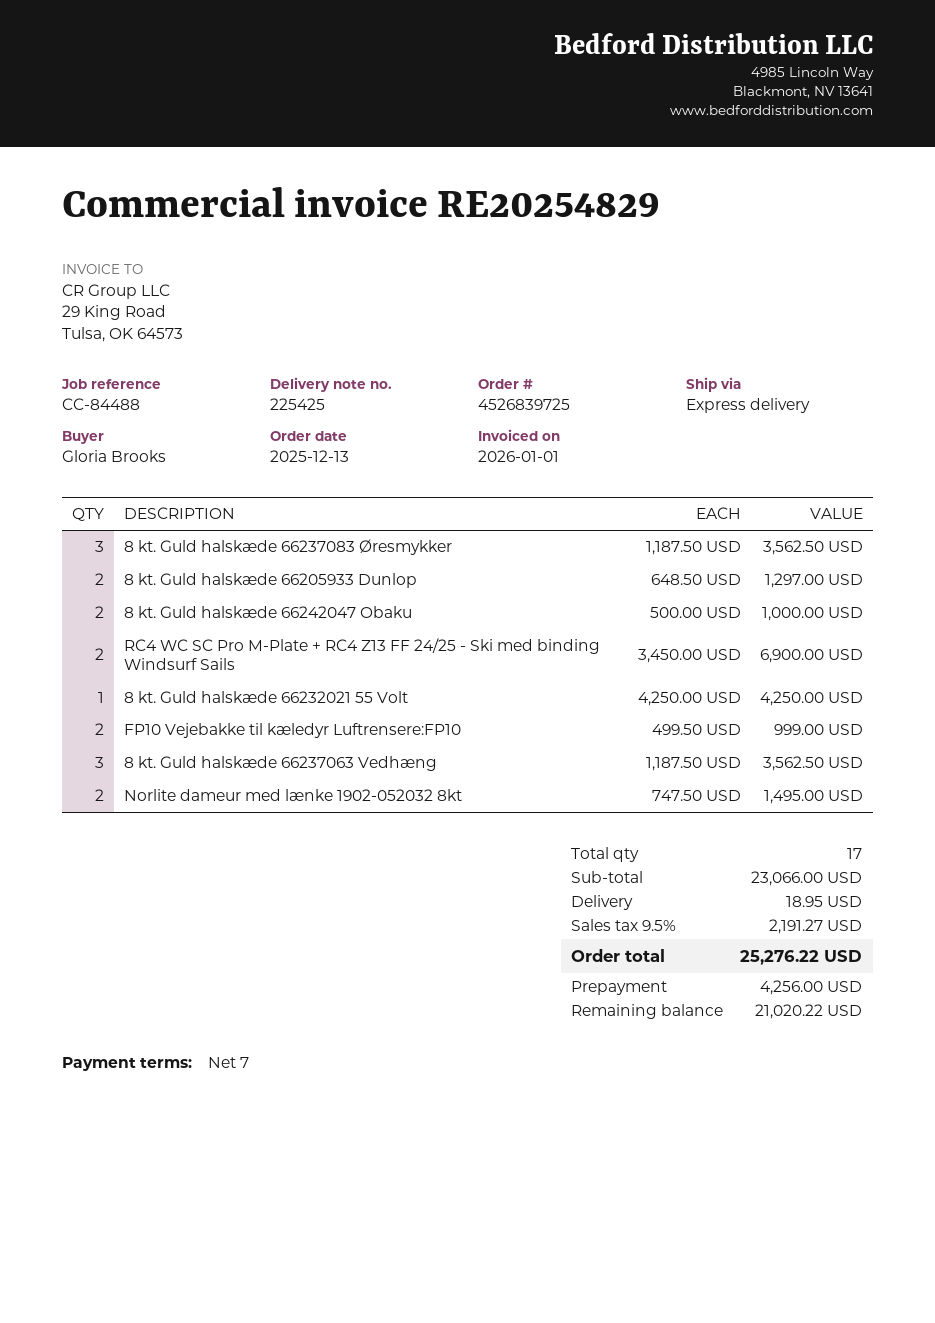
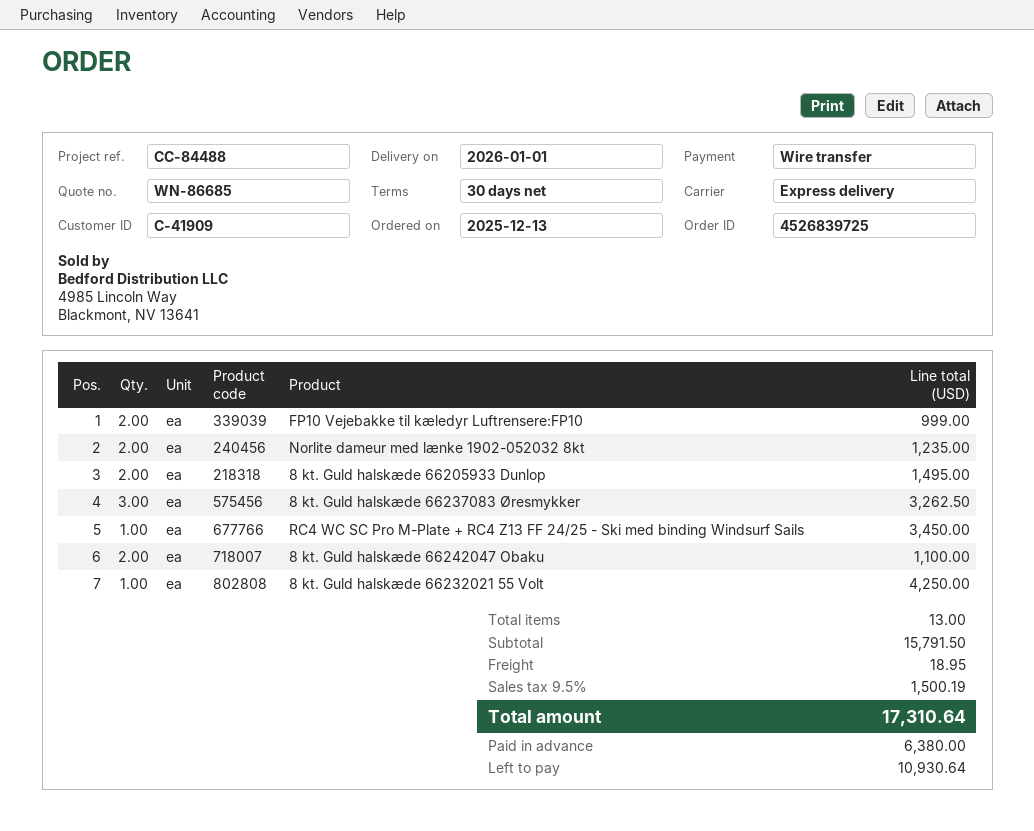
payment terms: 7 days -> 30 days
8 kt. Guld halskæde 66237083 Øresmykker: 3 for 3562.50 -> 3 for 3262.50
8 kt. Guld halskæde 66205933 Dunlop: 2 for 1297.00 -> 2 for 1495.00
8 kt. Guld halskæde 66242047 Obaku: 2 for 1000.00 -> 2 for 1100.00
RC4 WC SC Pro M-Plate + RC4 Z13 FF 24/25 - Ski med binding Windsurf Sails: 2 for 6900.00 -> 1 for 3450.00
8 kt. Guld halskæde 66237063 Vedhæng: 3 for 3562.50 -> none
Norlite dameur med lænke 1902-052032 8kt: 2 for 1495.00 -> 2 for 1235.00
total quantity: 17 -> 13
subtotal: 23066.00 -> 15791.50
tax: 9.5% = 2191.27 -> 9.5% = 1500.19
total: 25276.22 -> 17310.64
deposit: 4256.00 -> 6380.00
balance: 21020.22 -> 10930.64

